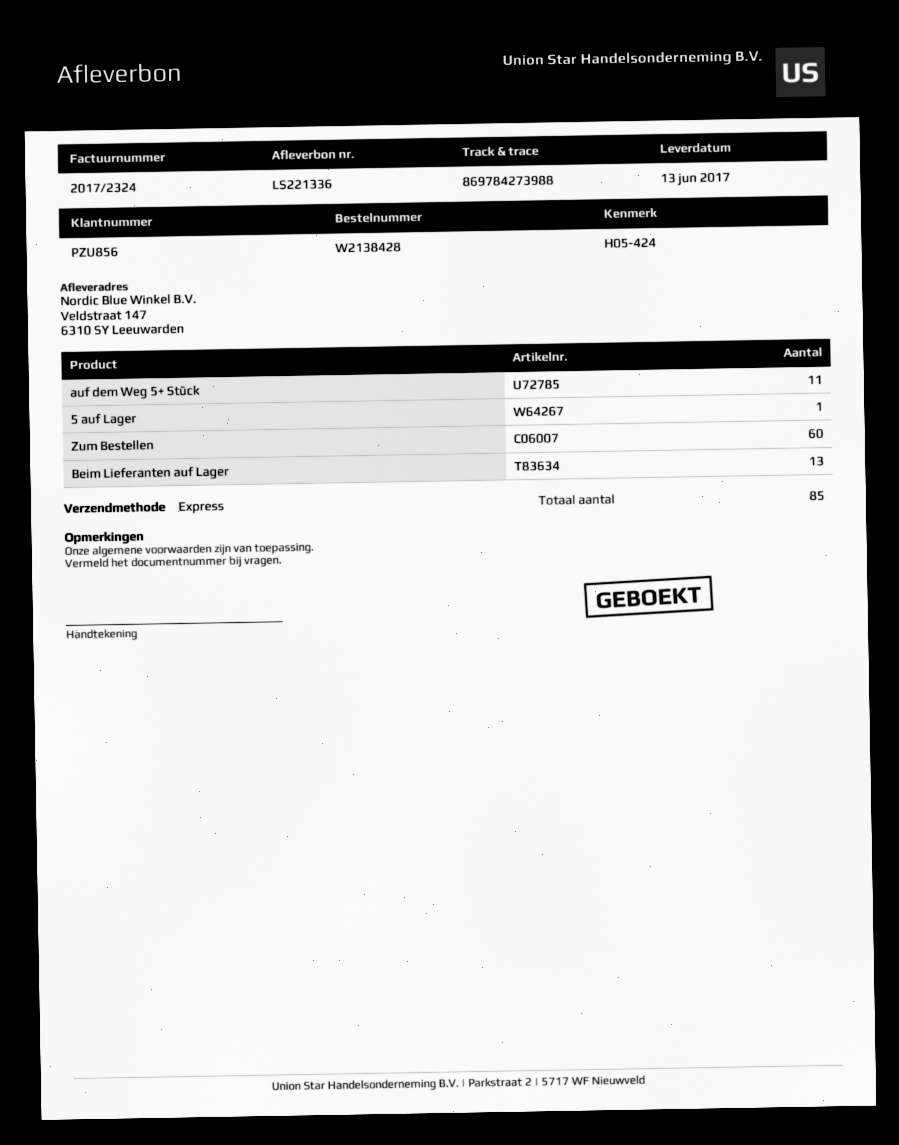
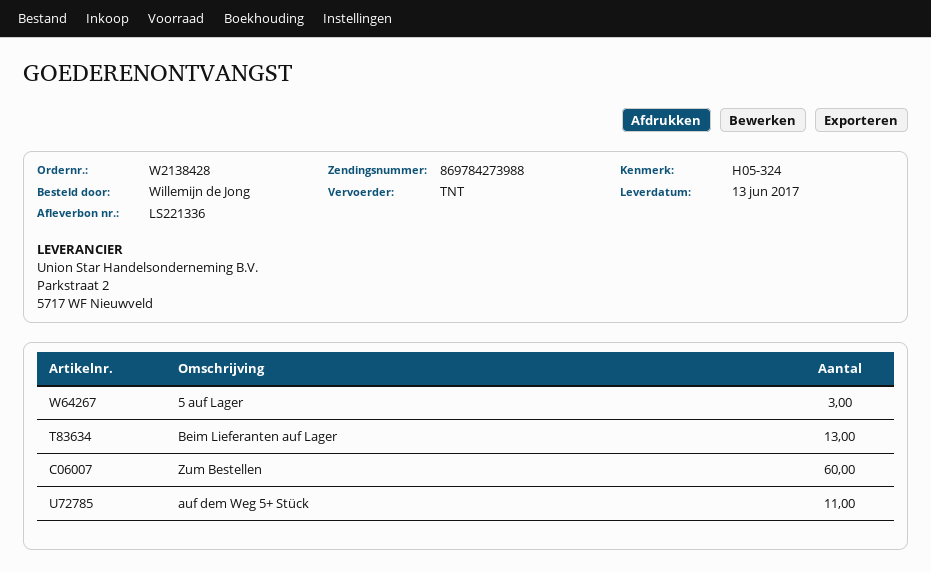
reference: H05-424 -> H05-324
shipping method: express -> TNT
5 auf Lager: 1 -> 3

